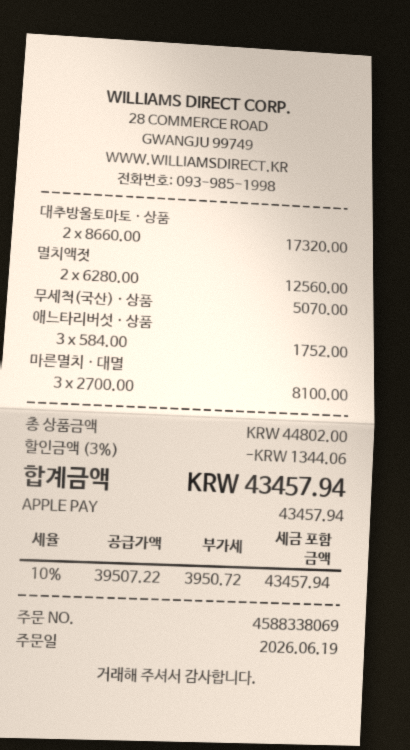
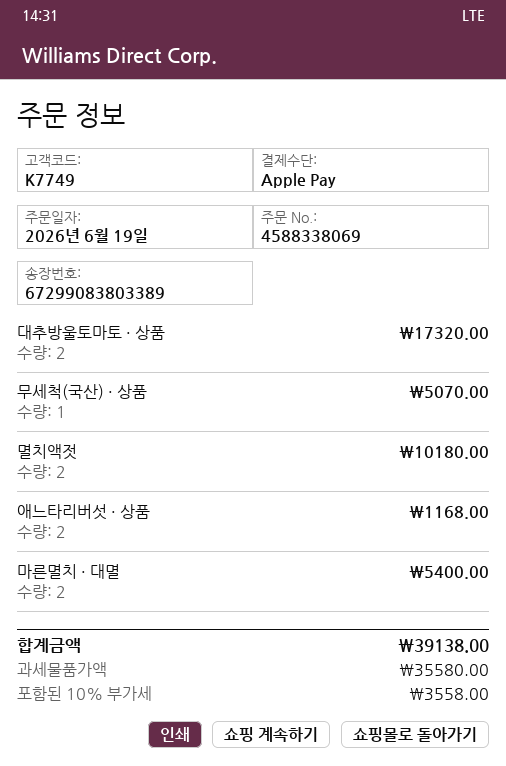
멸치액젓: 2 for 12560.00 -> 2 for 10180.00
애느타리버섯 · 상품: 3 for 1752.00 -> 2 for 1168.00
마른멸치 · 대멸: 3 for 8100.00 -> 2 for 5400.00
discount: 3% = 1344.06 -> none
net: 39507.22 -> 35580.00
tax: 10% = 3950.72 -> 10% = 3558.00
total: 43457.94 -> 39138.00

